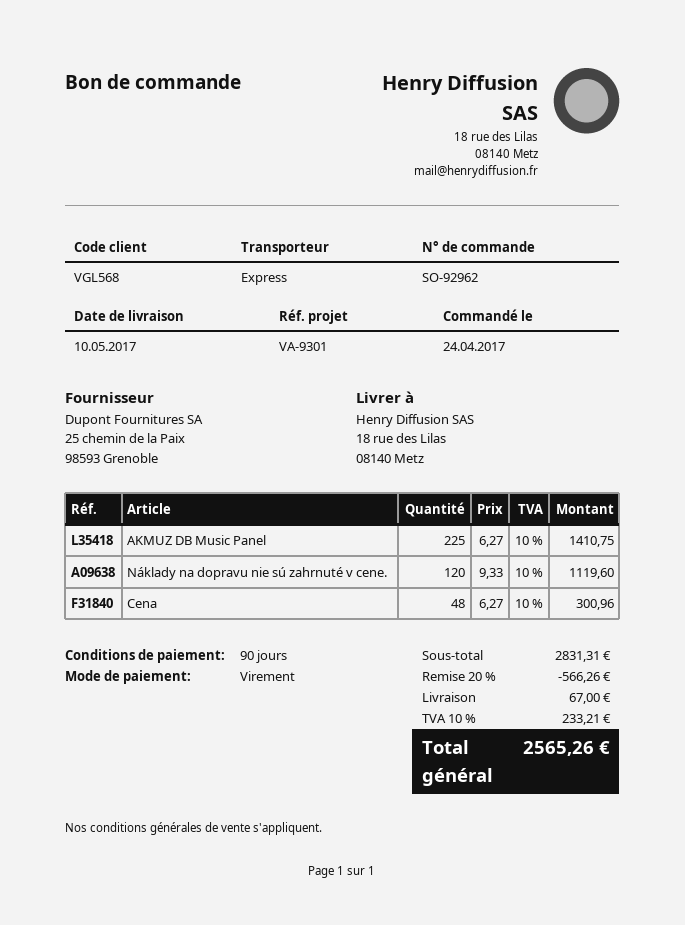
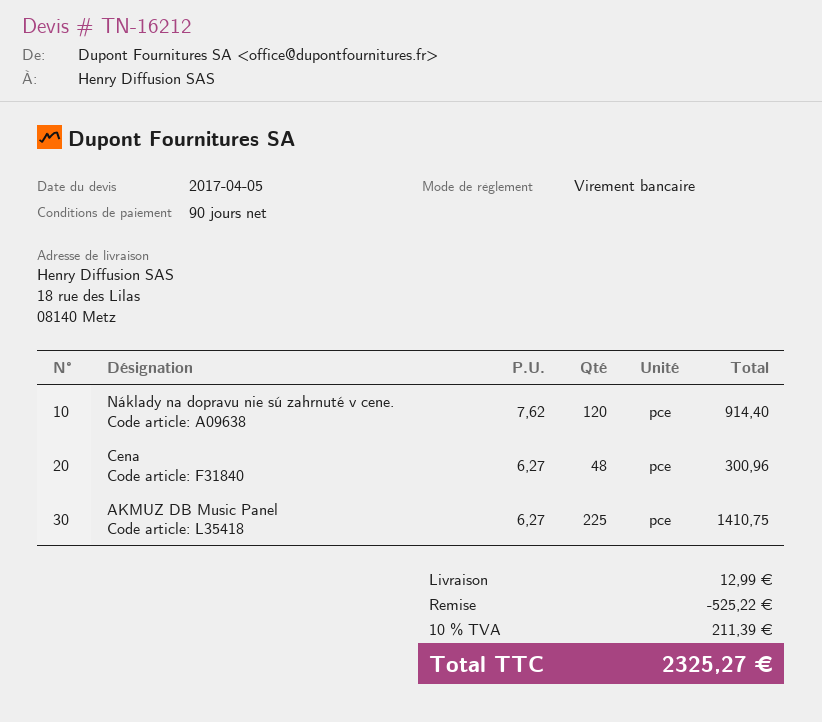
Náklady na dopravu nie sú zahrnuté v cene.: 120 x 9.33 = 1119.60 -> 120 x 7.62 = 914.40
discount: 566.26 -> 525.22
shipping: 67.00 -> 12.99
tax: 10% = 233.21 -> 10% = 211.39
total: 2565.26 -> 2325.27

